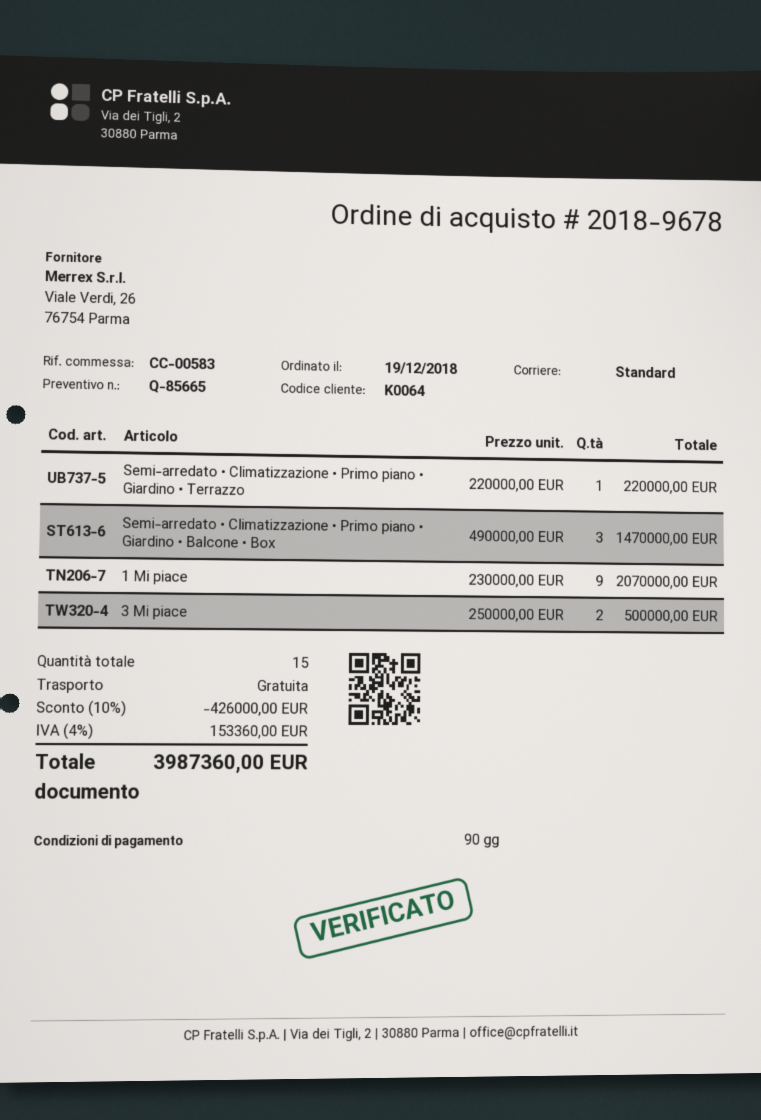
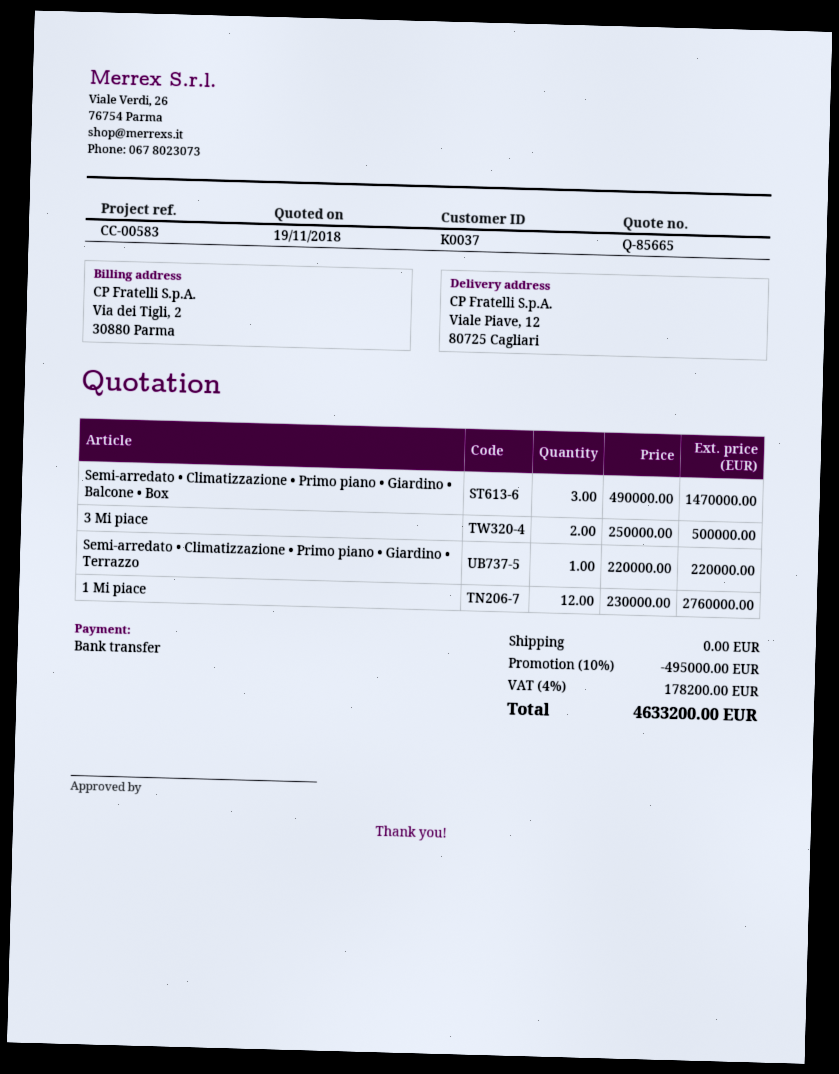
customer number: K0064 -> K0037
1 Mi piace: 9 x 230000.00 = 2070000.00 -> 12 x 230000.00 = 2760000.00
discount: 10% = 426000.00 -> 10% = 495000.00
tax: 4% = 153360.00 -> 4% = 178200.00
total: 3987360.00 -> 4633200.00

